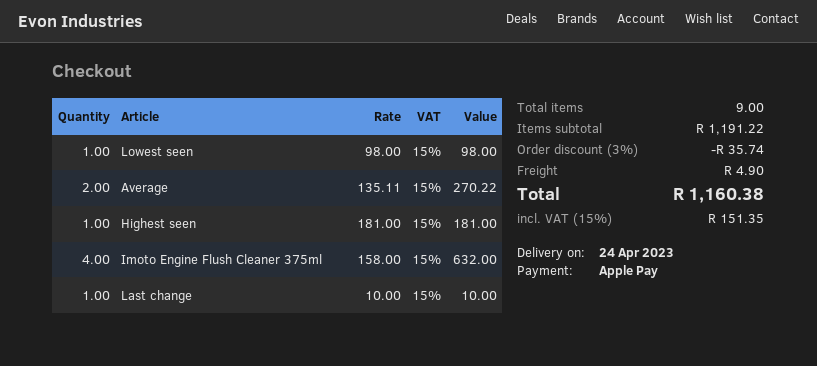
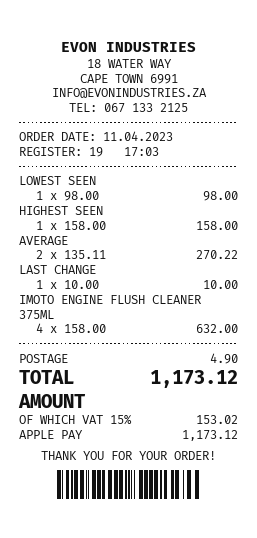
Highest seen: 1 x 181.00 = 181.00 -> 1 x 158.00 = 158.00
discount: 3% = 35.74 -> none
tax: 15% = 151.35 -> 15% = 153.02
total: 1160.38 -> 1173.12

